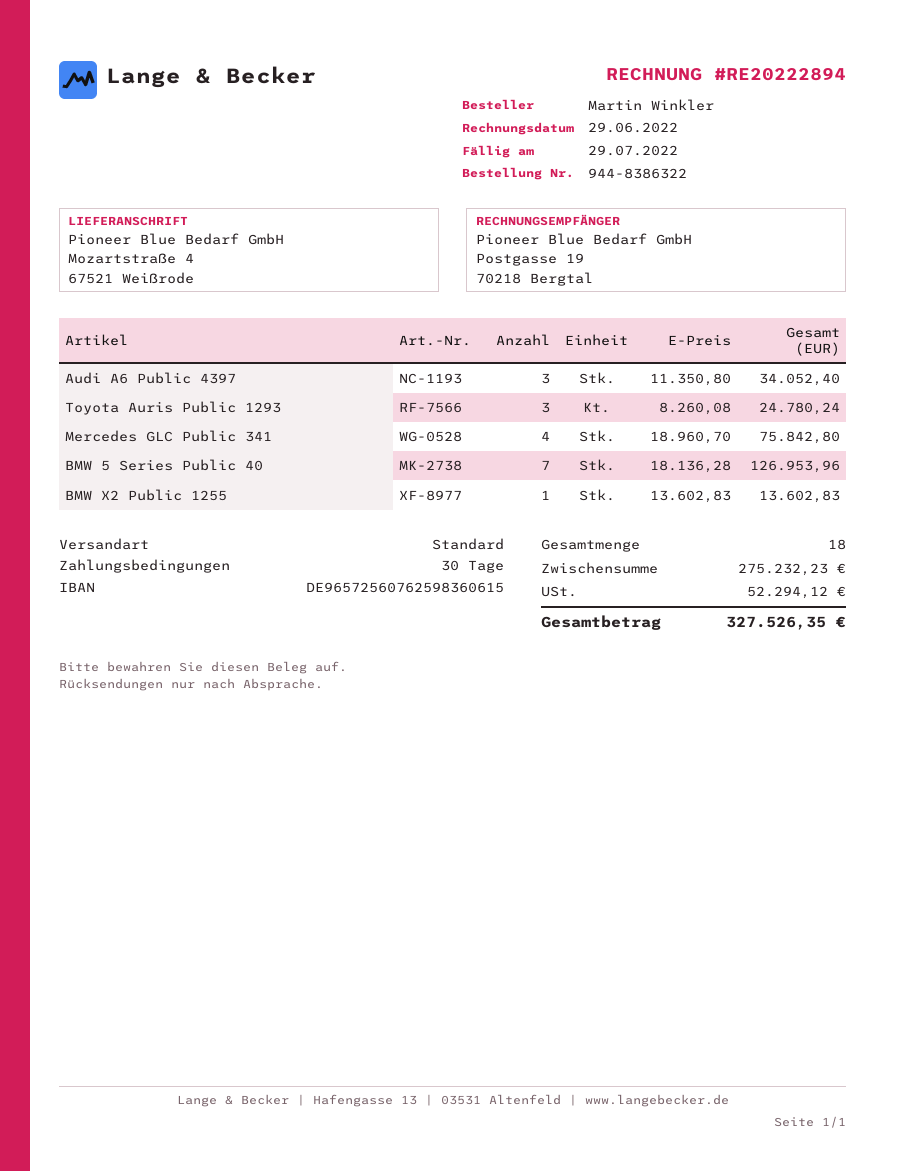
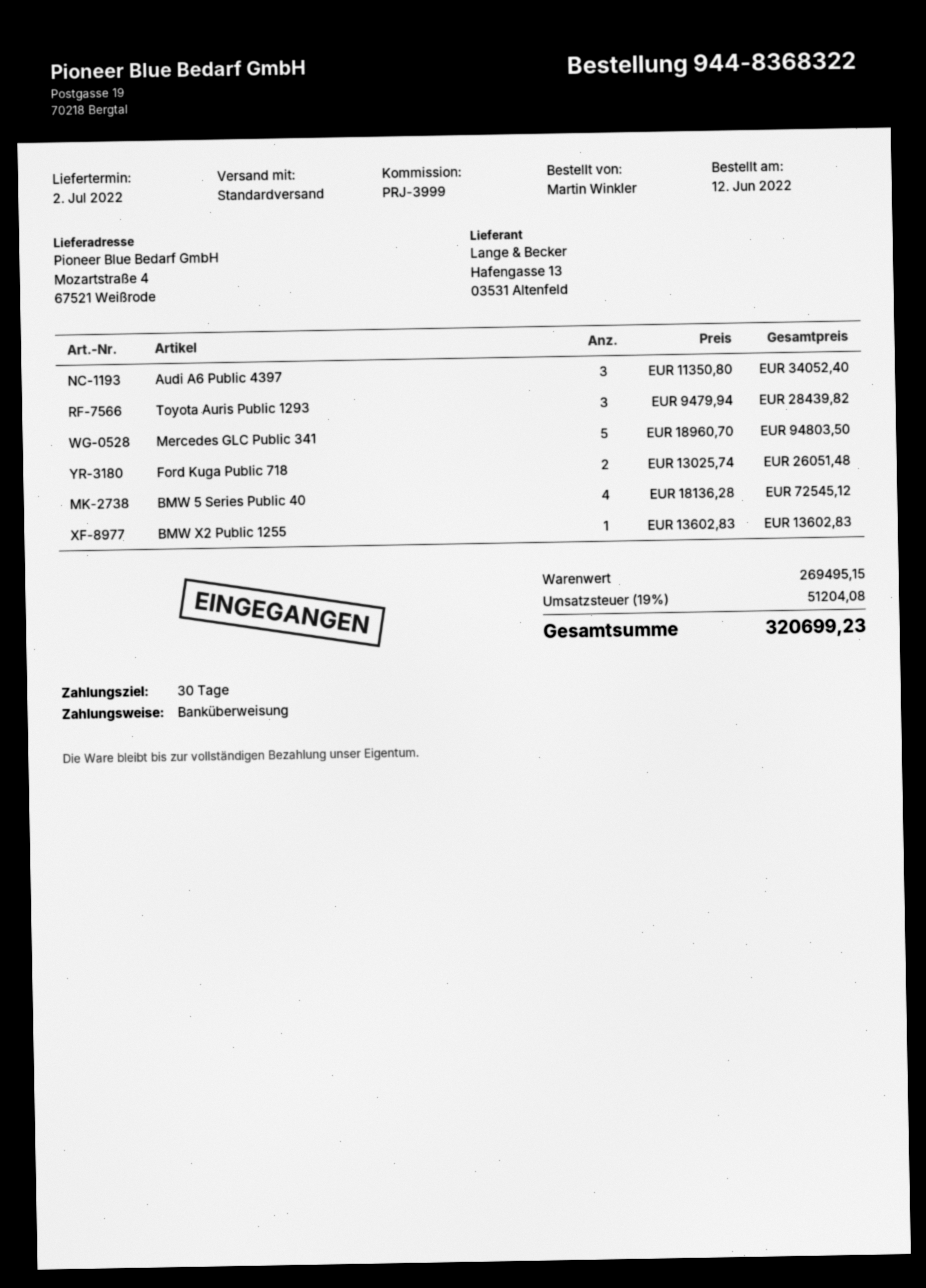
order number: 944-8386322 -> 944-8368322
Toyota Auris Public 1293: 3 x 8260.08 = 24780.24 -> 3 x 9479.94 = 28439.82
Mercedes GLC Public 341: 4 x 18960.70 = 75842.80 -> 5 x 18960.70 = 94803.50
BMW 5 Series Public 40: 7 x 18136.28 = 126953.96 -> 4 x 18136.28 = 72545.12
Ford Kuga Public 718: none -> 2 x 13025.74 = 26051.48
subtotal: 275232.23 -> 269495.15
tax: 52294.12 -> 51204.08
total: 327526.35 -> 320699.23

